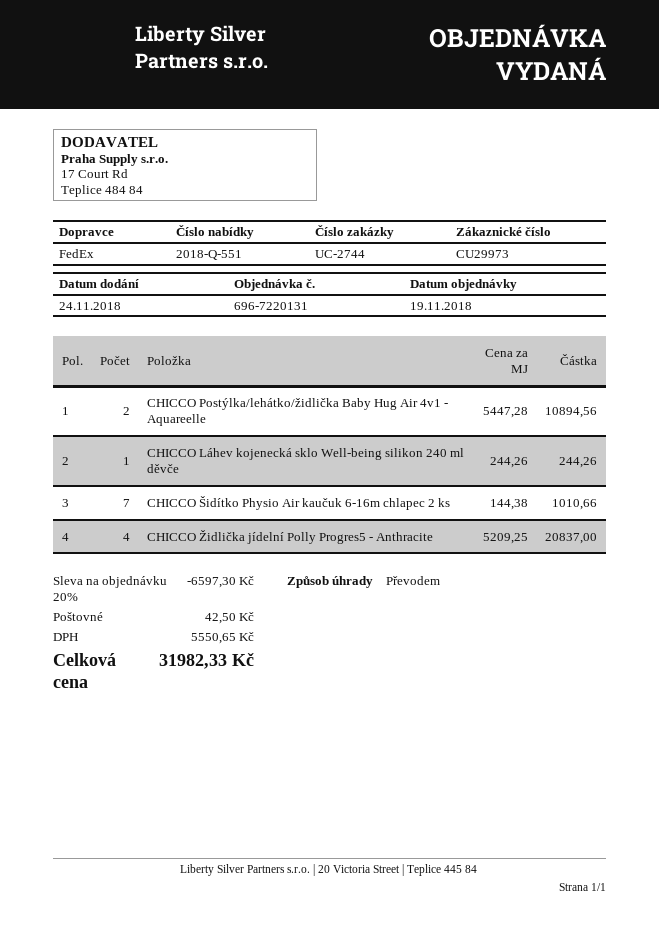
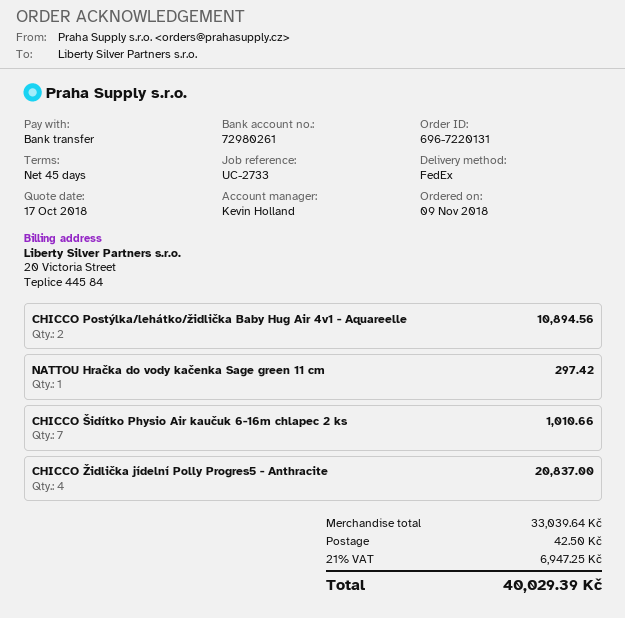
order date: 2018-11-19 -> 2018-11-09
reference: UC-2744 -> UC-2733
CHICCO Láhev kojenecká sklo Well-being silikon 240 ml děvče: 1 for 244.26 -> none
NATTOU Hračka do vody kačenka Sage green 11 cm: none -> 1 for 297.42
discount: 20% = 6597.30 -> none
tax: 5550.65 -> 6947.25
total: 31982.33 -> 40029.39

